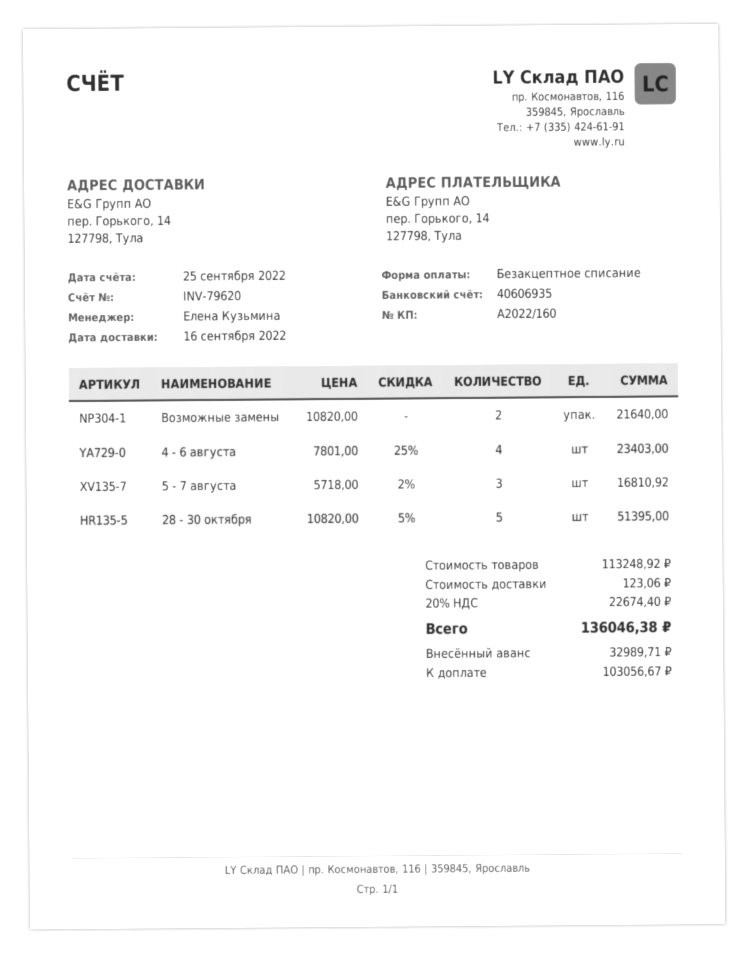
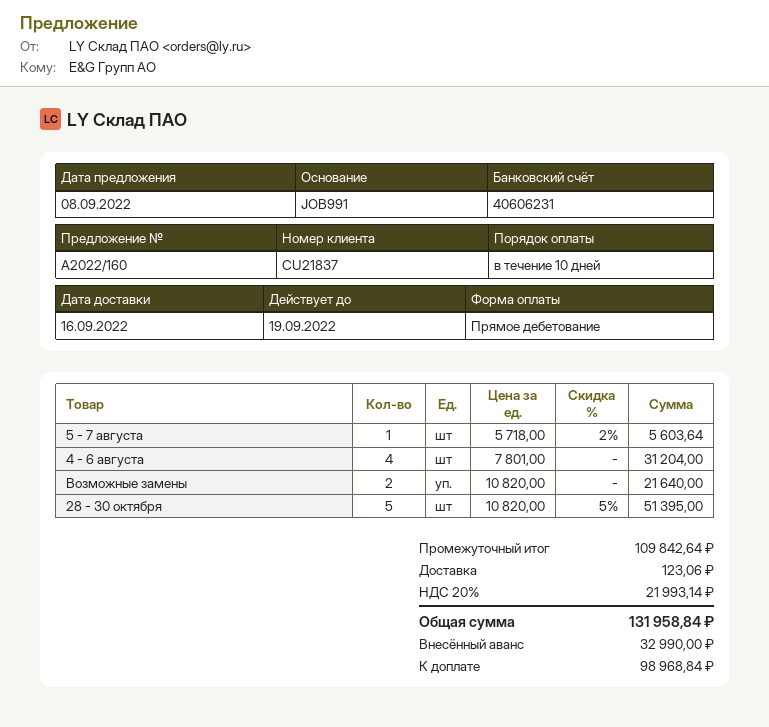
bank account: 40606935 -> 40606231
4 - 6 августа: 4 x 7801.00 - 25% = 23403.00 -> 4 x 7801.00 = 31204.00
5 - 7 августа: 3 x 5718.00 - 2% = 16810.92 -> 1 x 5718.00 - 2% = 5603.64
subtotal: 113248.92 -> 109842.64
tax: 20% = 22674.40 -> 20% = 21993.14
total: 136046.38 -> 131958.84
deposit: 32989.71 -> 32990.00
balance: 103056.67 -> 98968.84

